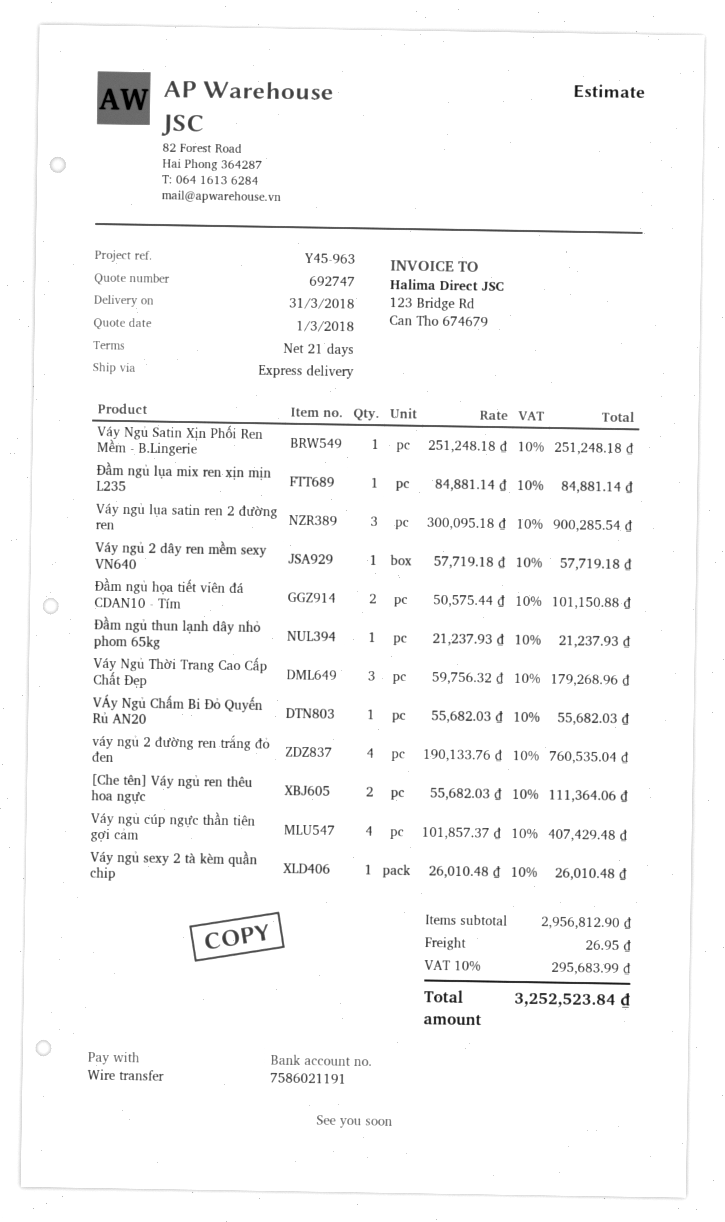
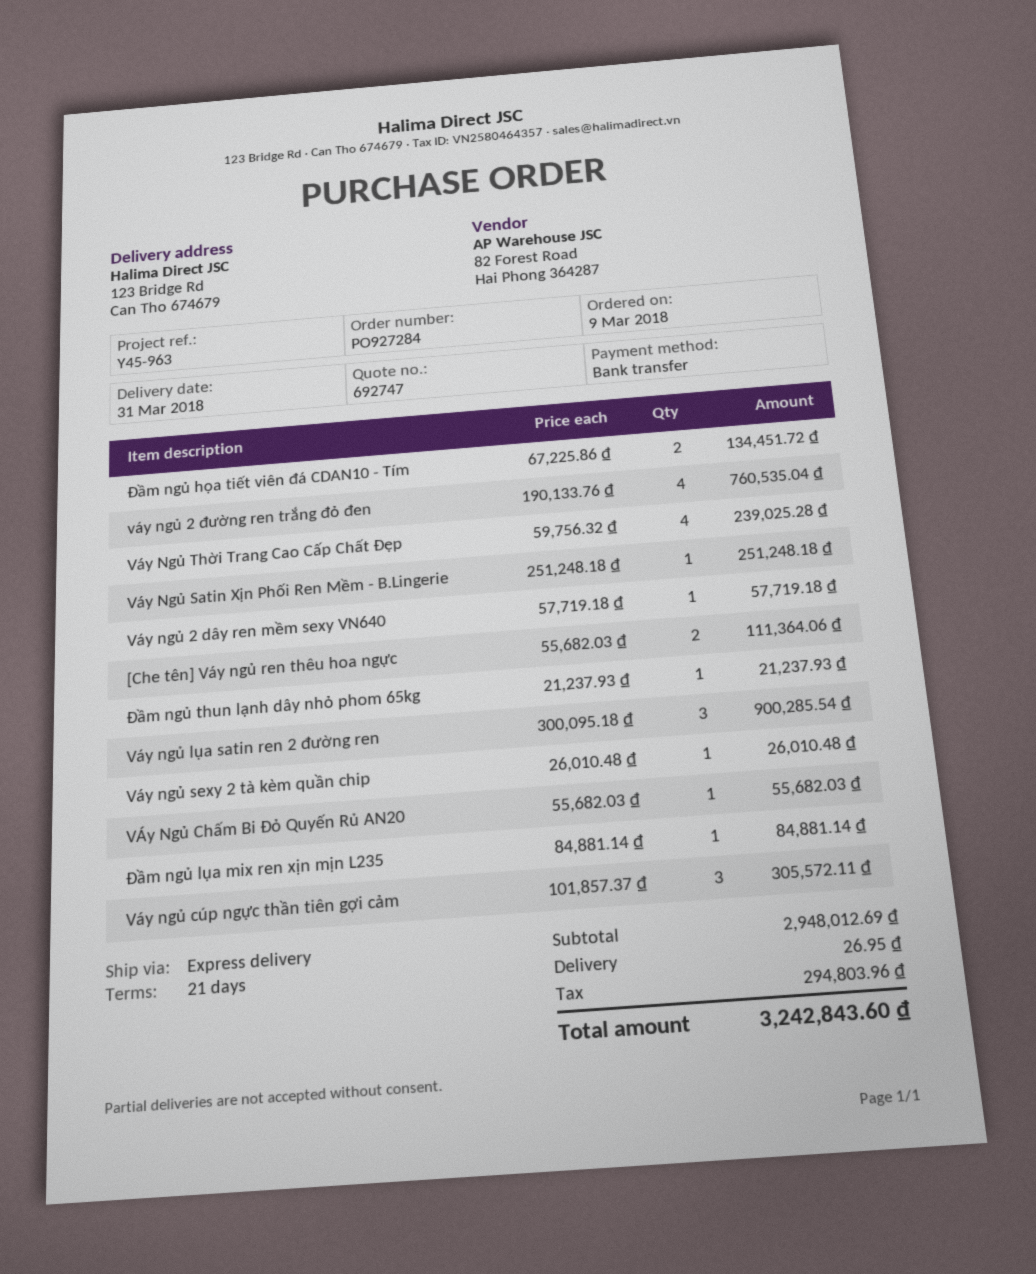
Đầm ngủ họa tiết viên đá CDAN10 - Tím: 2 x 50575.44 = 101150.88 -> 2 x 67225.86 = 134451.72
Váy Ngủ Thời Trang Cao Cấp Chất Đẹp: 3 x 59756.32 = 179268.96 -> 4 x 59756.32 = 239025.28
Váy ngủ cúp ngực thần tiên gợi cảm: 4 x 101857.37 = 407429.48 -> 3 x 101857.37 = 305572.11
subtotal: 2956812.90 -> 2948012.69
tax: 295683.99 -> 294803.96
total: 3252523.84 -> 3242843.60

